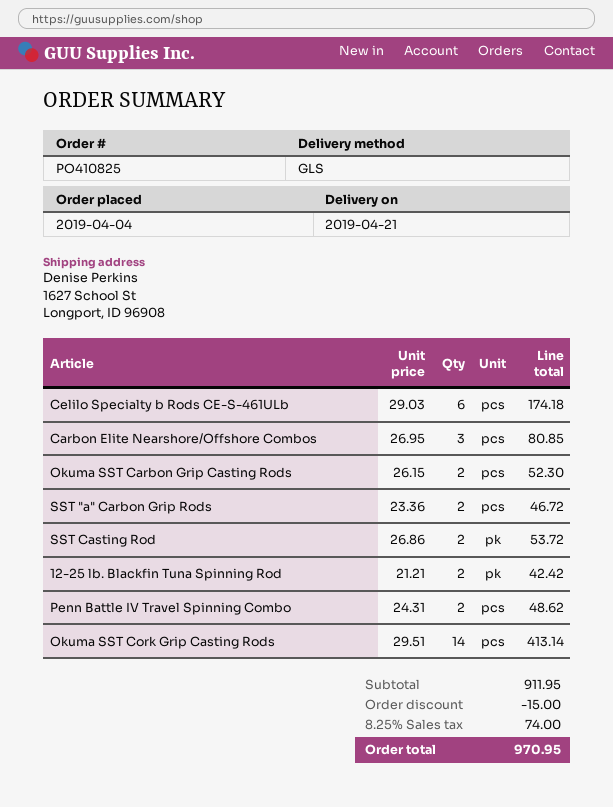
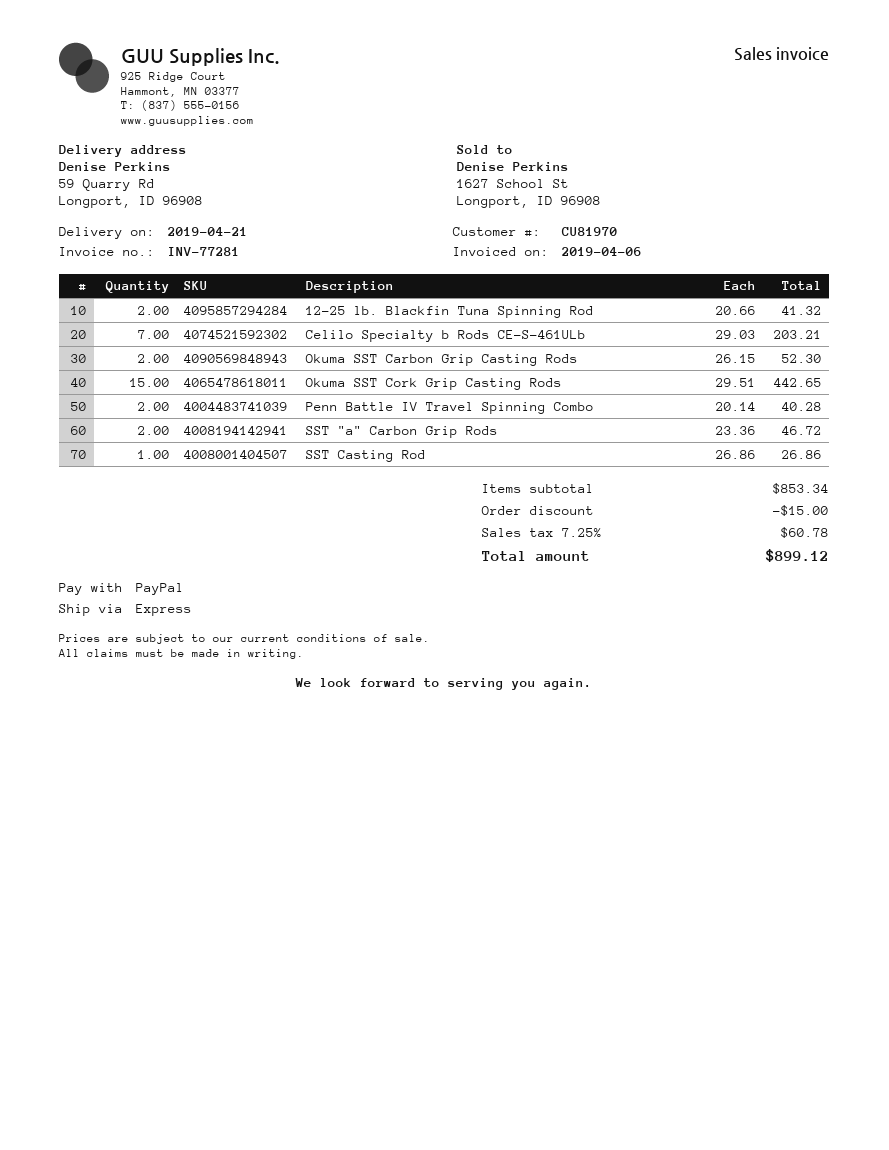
shipping method: GLS -> express
ship to: 1627 School St, Longport, ID 96908 -> 59 Quarry Rd, Longport, ID 96908
Celilo Specialty b Rods CE-S-461ULb: 6 x 29.03 = 174.18 -> 7 x 29.03 = 203.21
Carbon Elite Nearshore/Offshore Combos: 3 x 26.95 = 80.85 -> none
SST Casting Rod: 2 x 26.86 = 53.72 -> 1 x 26.86 = 26.86
12-25 lb. Blackfin Tuna Spinning Rod: 2 x 21.21 = 42.42 -> 2 x 20.66 = 41.32
Penn Battle IV Travel Spinning Combo: 2 x 24.31 = 48.62 -> 2 x 20.14 = 40.28
Okuma SST Cork Grip Casting Rods: 14 x 29.51 = 413.14 -> 15 x 29.51 = 442.65
subtotal: 911.95 -> 853.34
tax: 8.25% = 74.00 -> 7.25% = 60.78
total: 970.95 -> 899.12

